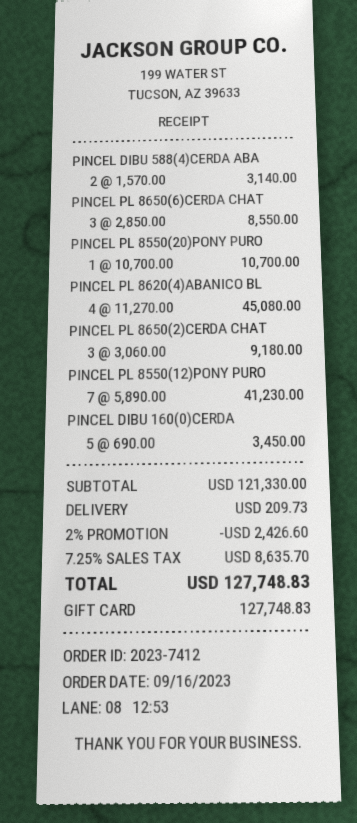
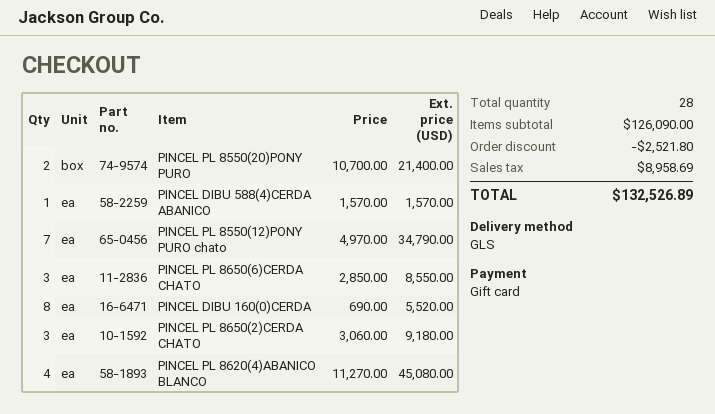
PINCEL DIBU 588(4)CERDA ABA: 2 x 1570.00 = 3140.00 -> 1 x 1570.00 = 1570.00
PINCEL PL 8550(20)PONY PURO: 1 x 10700.00 = 10700.00 -> 2 x 10700.00 = 21400.00
PINCEL PL 8550(12)PONY PURO: 7 x 5890.00 = 41230.00 -> 7 x 4970.00 = 34790.00
PINCEL DIBU 160(0)CERDA: 5 x 690.00 = 3450.00 -> 8 x 690.00 = 5520.00
subtotal: 121330.00 -> 126090.00
discount: 2426.60 -> 2521.80
shipping: 209.73 -> none
tax: 8635.70 -> 8958.69
total: 127748.83 -> 132526.89

